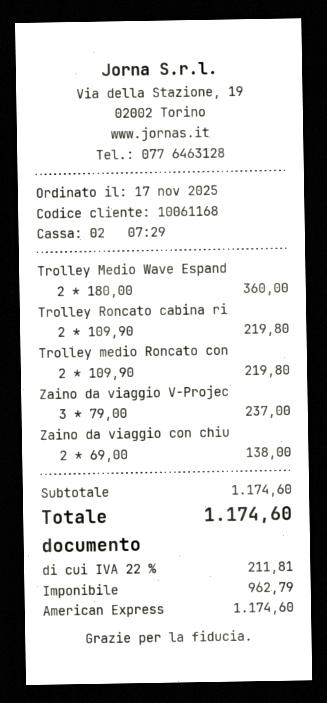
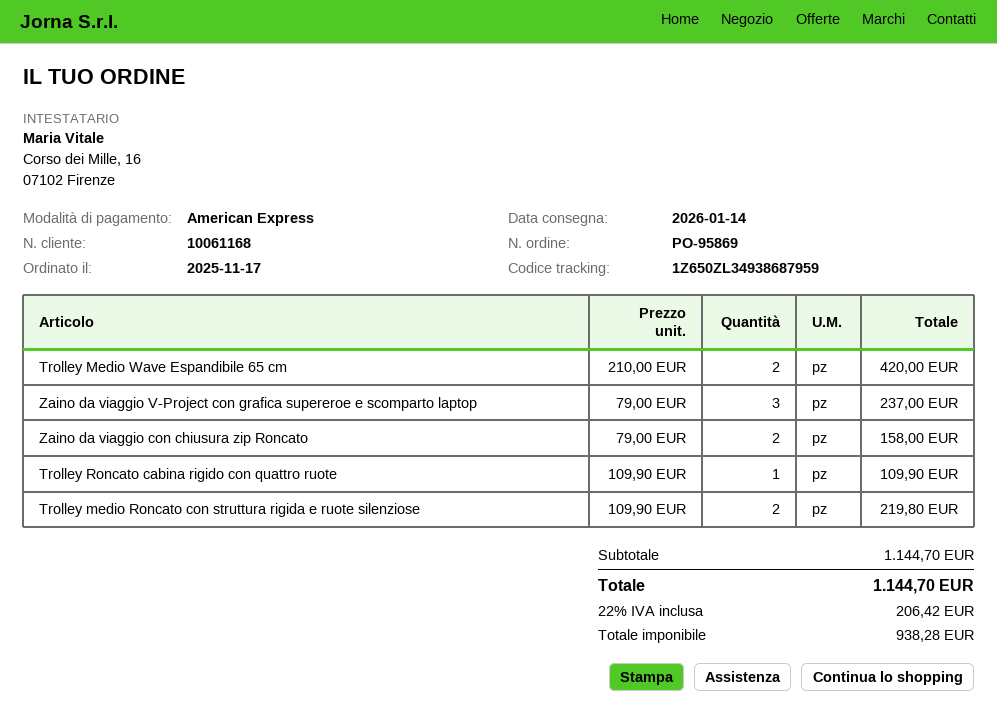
Trolley Medio Wave Espand: 2 x 180.00 = 360.00 -> 2 x 210.00 = 420.00
Trolley Roncato cabina ri: 2 x 109.90 = 219.80 -> 1 x 109.90 = 109.90
Zaino da viaggio con chiu: 2 x 69.00 = 138.00 -> 2 x 79.00 = 158.00
subtotal: 1174.60 -> 1144.70
net: 962.79 -> 938.28
tax: 22% = 211.81 -> 22% = 206.42
total: 1174.60 -> 1144.70

